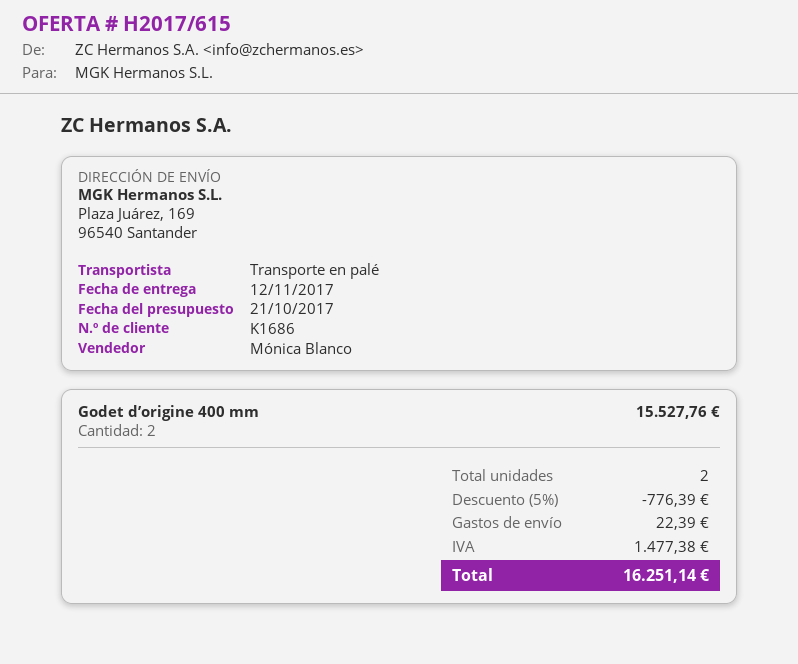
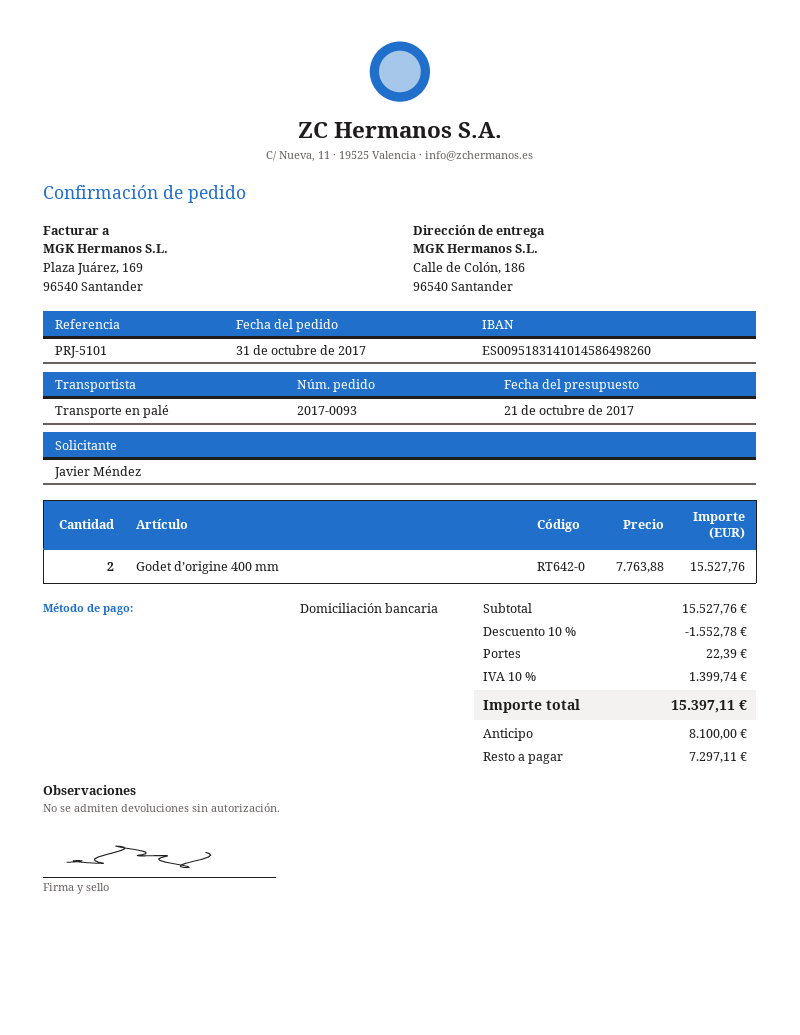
ship to: Plaza Juárez, 169, 96540 Santander -> Calle de Colón, 186, 96540 Santander
discount: 5% = 776.39 -> 10% = 1552.78
tax: 1477.38 -> 1399.74
total: 16251.14 -> 15397.11

